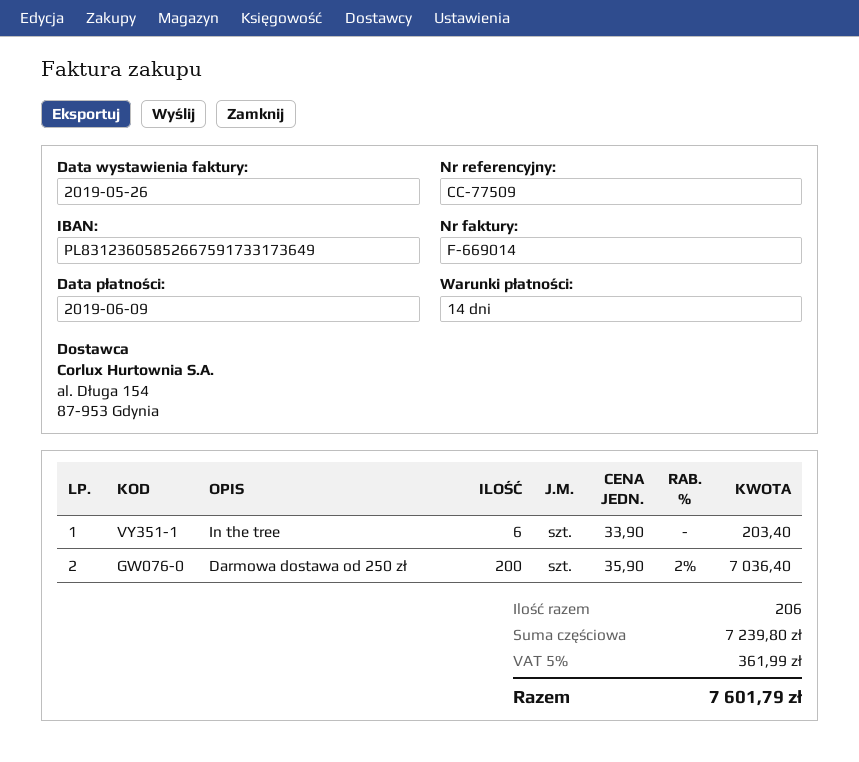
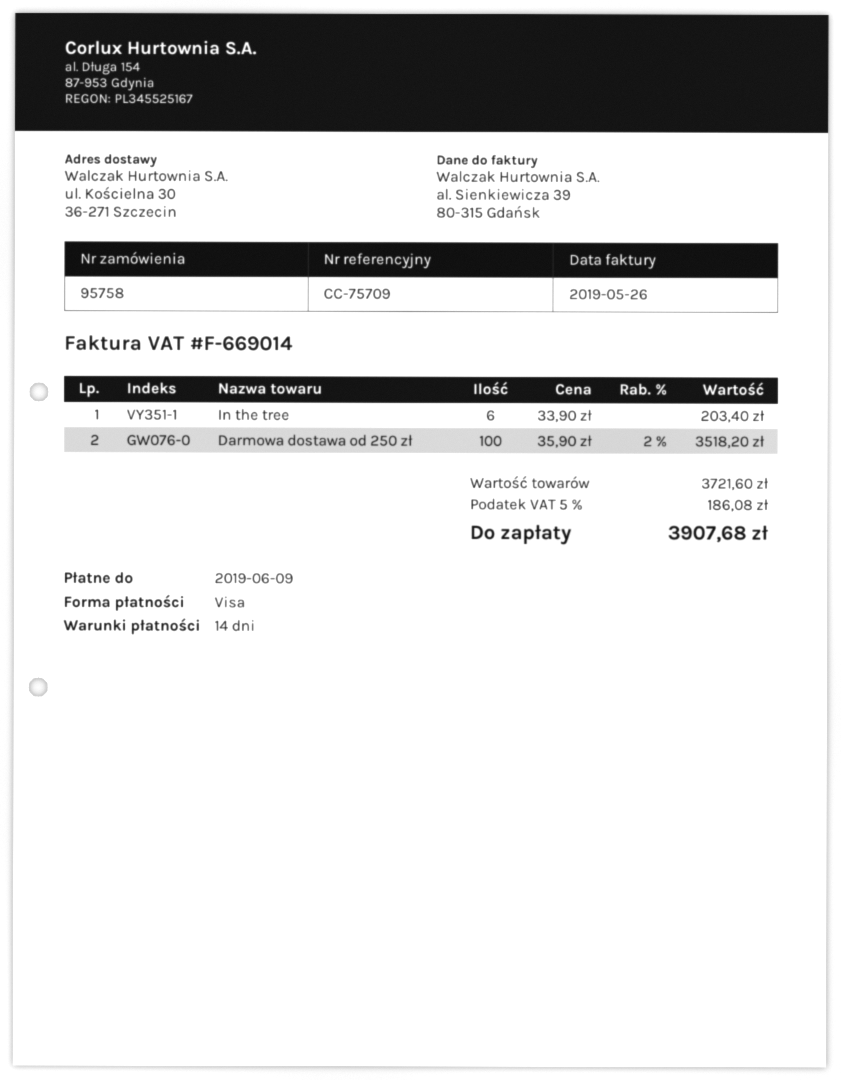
reference: CC-77509 -> CC-75709
Darmowa dostawa od 250 zł: 200 x 35.90 - 2% = 7036.40 -> 100 x 35.90 - 2% = 3518.20
subtotal: 7239.80 -> 3721.60
tax: 5% = 361.99 -> 5% = 186.08
total: 7601.79 -> 3907.68

